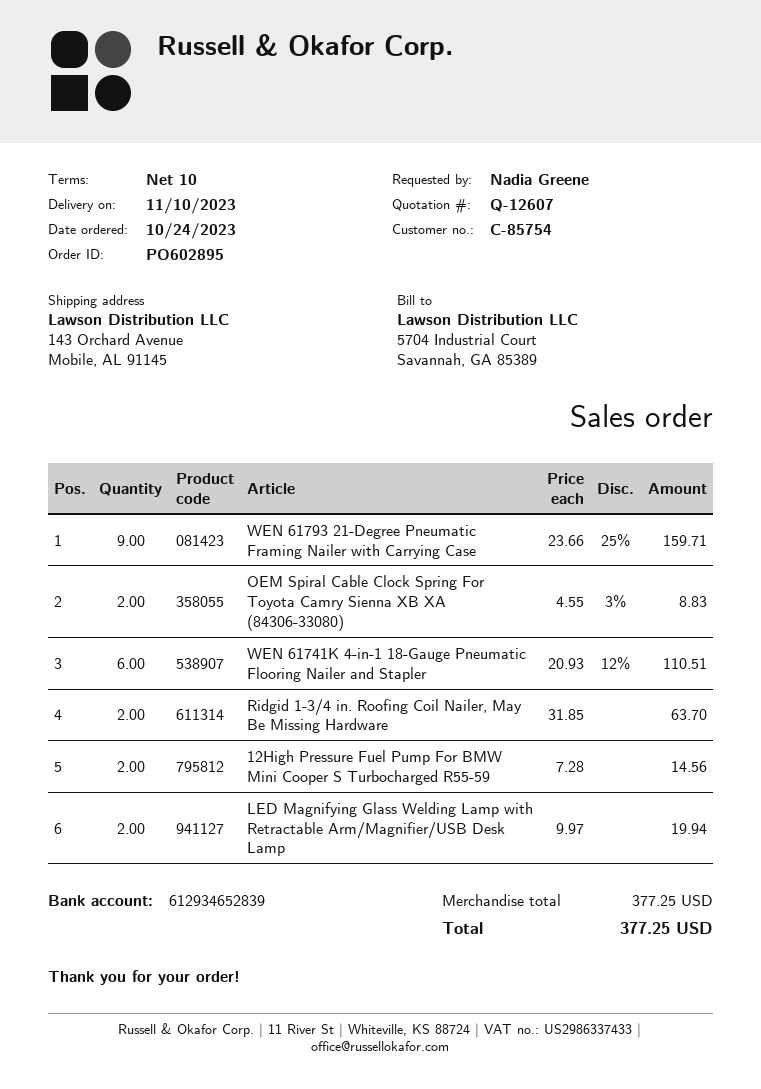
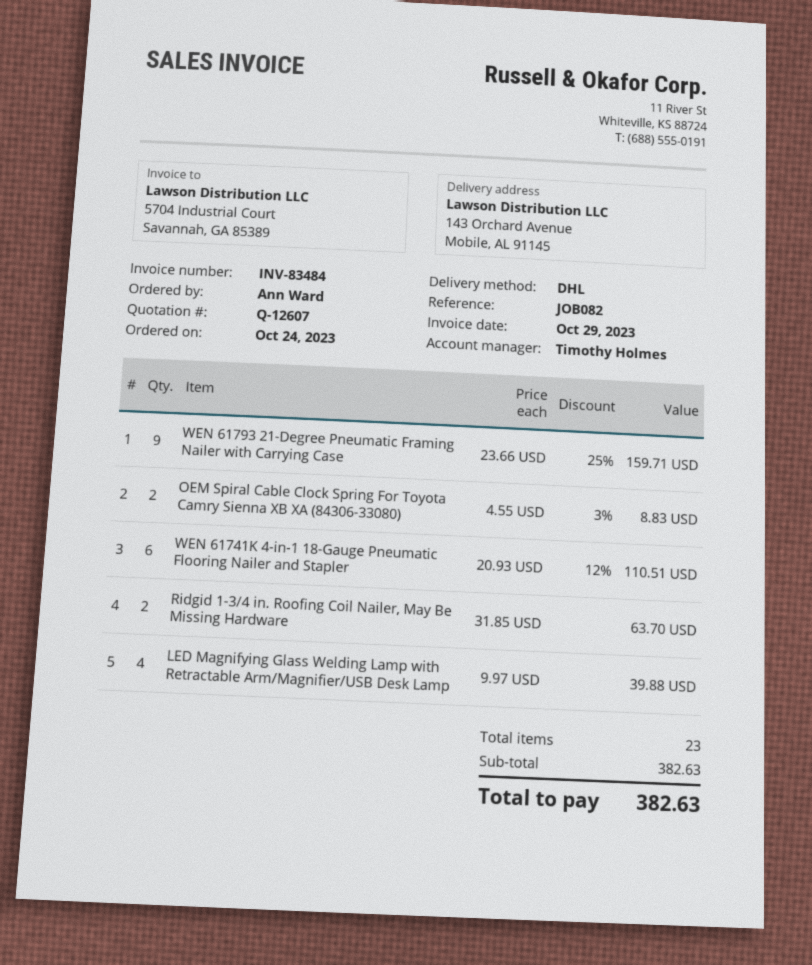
ordered by: Nadia Greene -> Ann Ward
12High Pressure Fuel Pump For BMW Mini Cooper S Turbocharged R55-59: 2 x 7.28 = 14.56 -> none
LED Magnifying Glass Welding Lamp with Retractable Arm/Magnifier/USB Desk Lamp: 2 x 9.97 = 19.94 -> 4 x 9.97 = 39.88
subtotal: 377.25 -> 382.63
total: 377.25 -> 382.63

